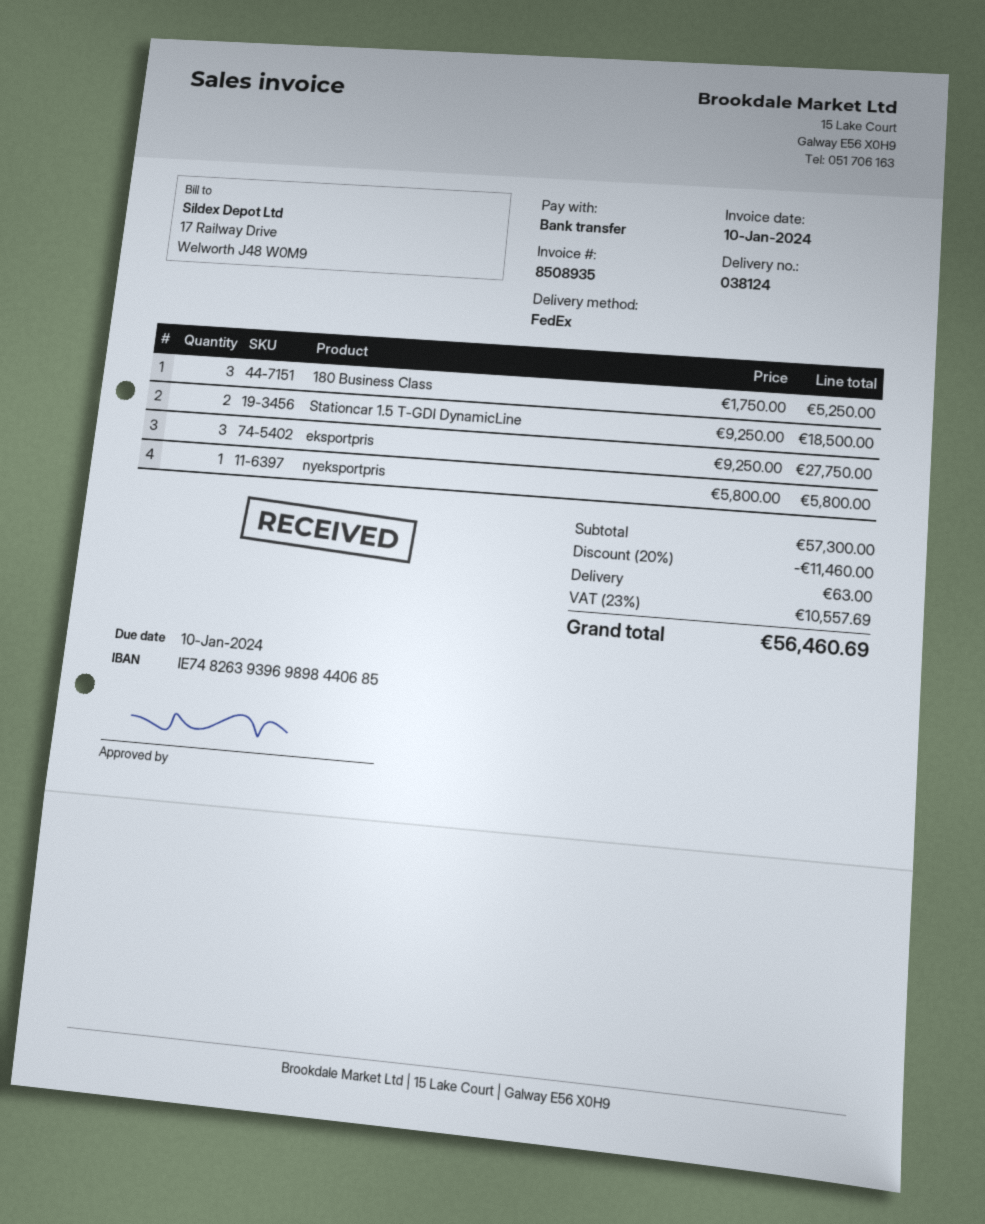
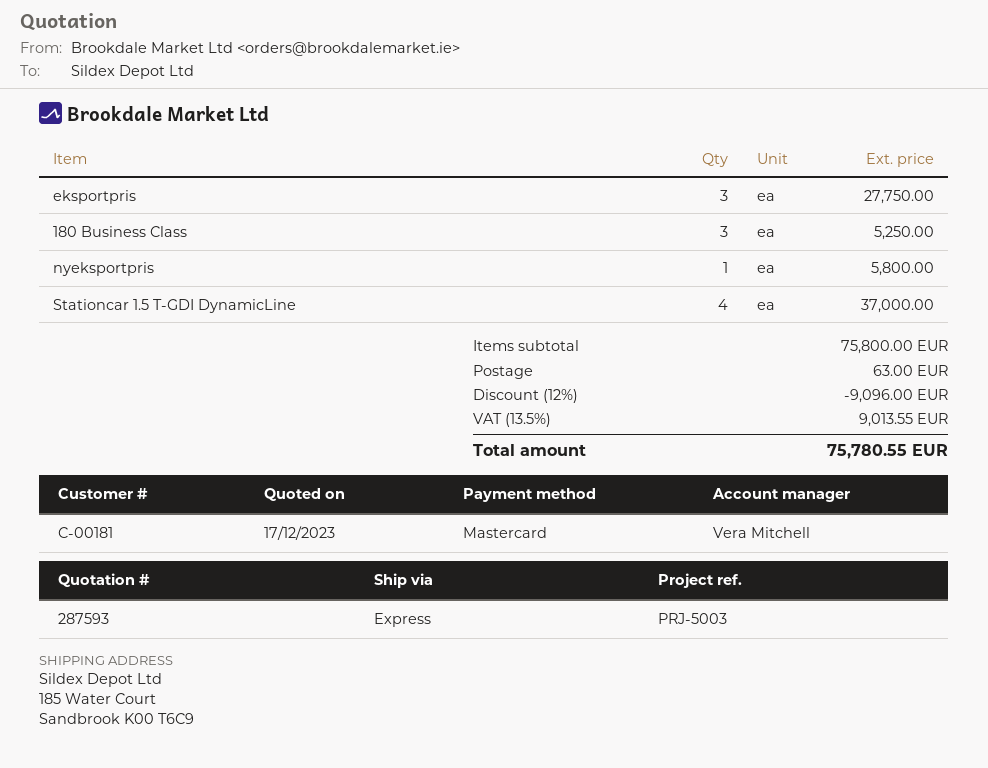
payment method: bank transfer -> Mastercard
shipping method: FedEx -> express
Stationcar 1.5 T-GDI DynamicLine: 2 for 18500.00 -> 4 for 37000.00
subtotal: 57300.00 -> 75800.00
discount: 20% = 11460.00 -> 12% = 9096.00
tax: 23% = 10557.69 -> 13.5% = 9013.55
total: 56460.69 -> 75780.55

